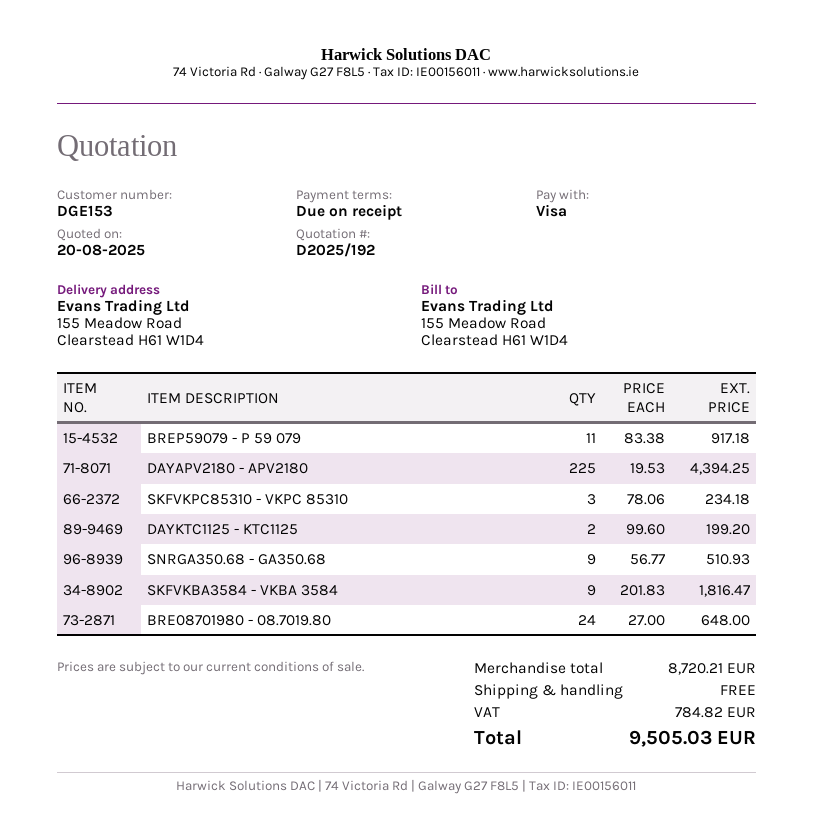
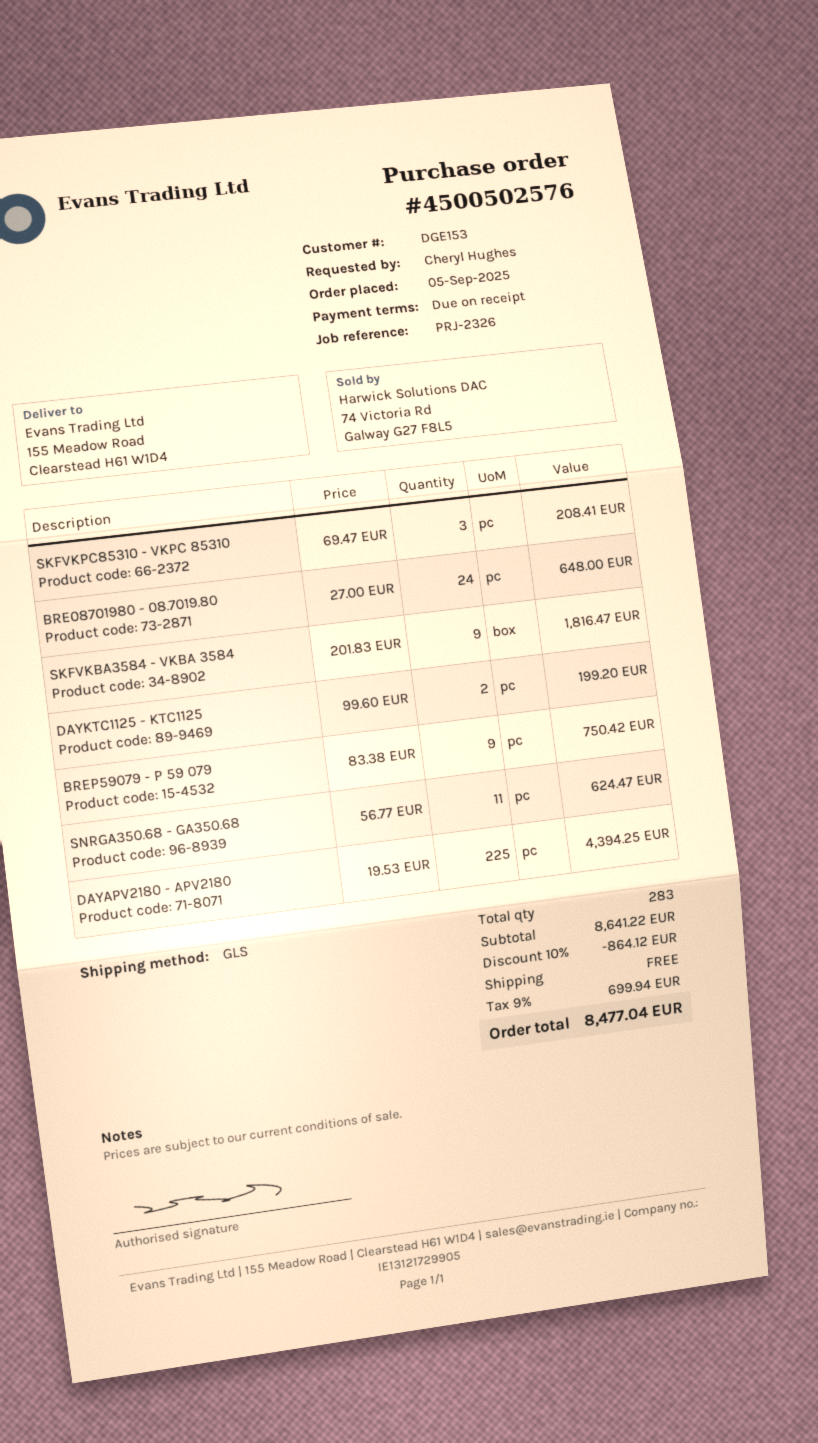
BREP59079 - P 59 079: 11 x 83.38 = 917.18 -> 9 x 83.38 = 750.42
SKFVKPC85310 - VKPC 85310: 3 x 78.06 = 234.18 -> 3 x 69.47 = 208.41
SNRGA350.68 - GA350.68: 9 x 56.77 = 510.93 -> 11 x 56.77 = 624.47
subtotal: 8720.21 -> 8641.22
discount: none -> 10% = 864.12
tax: 784.82 -> 699.94
total: 9505.03 -> 8477.04

